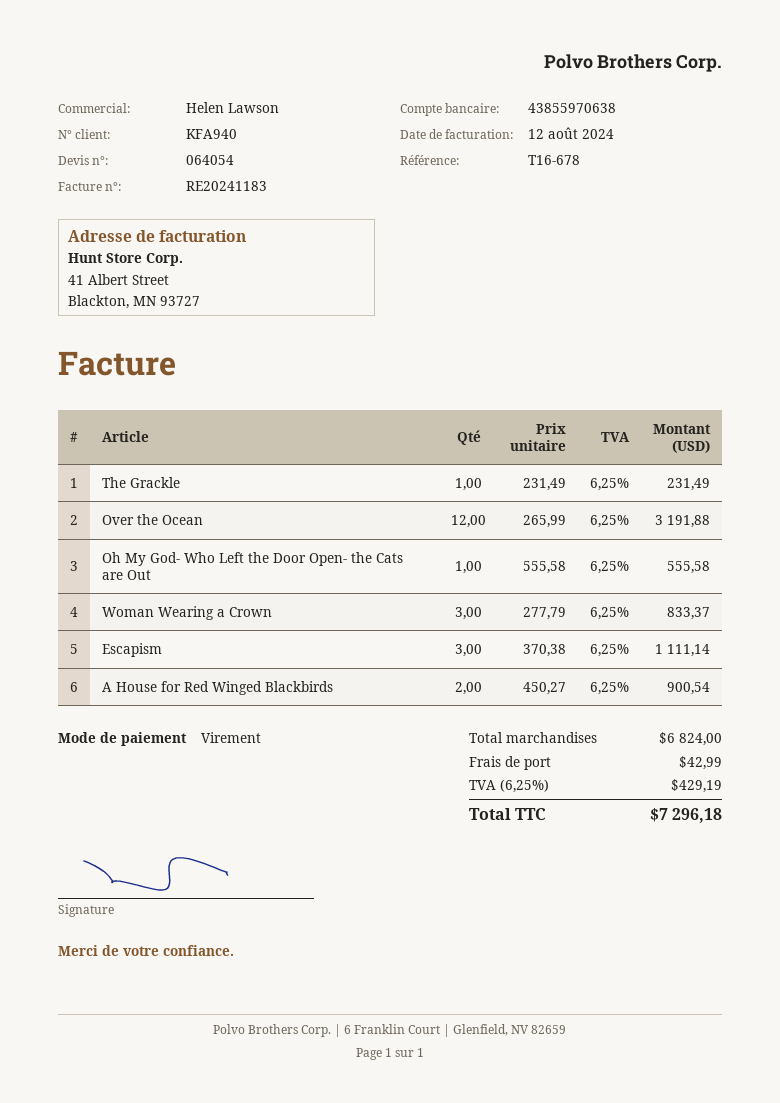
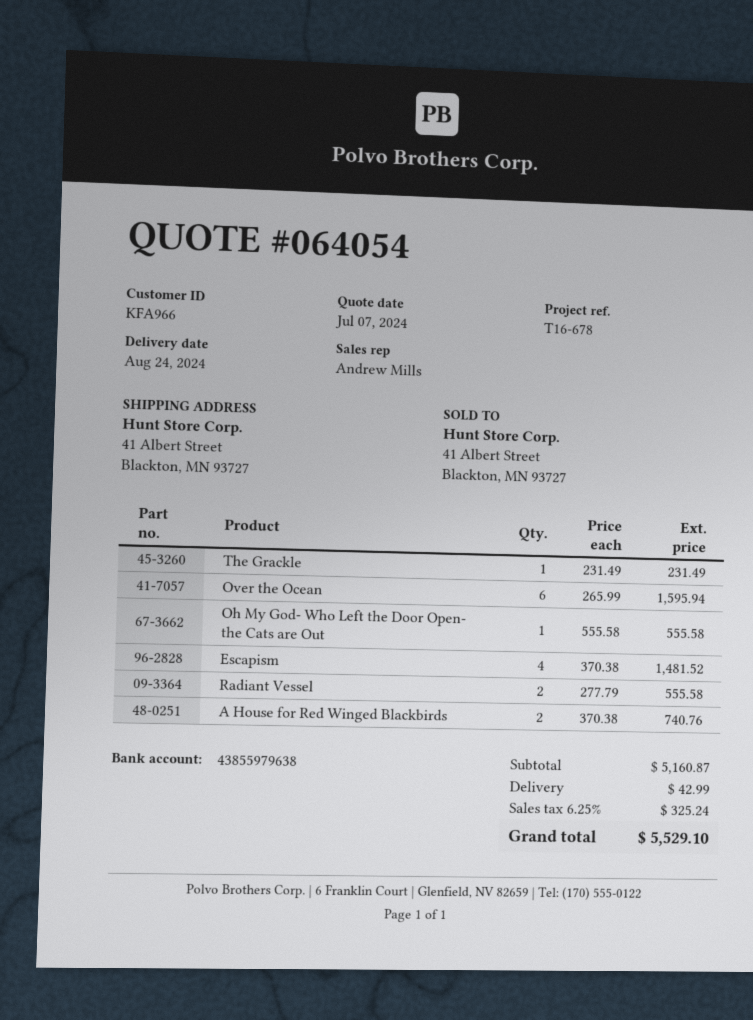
customer number: KFA940 -> KFA966
sales rep: Helen Lawson -> Andrew Mills
bank account: 43855970638 -> 43855979638
Over the Ocean: 12 x 265.99 = 3191.88 -> 6 x 265.99 = 1595.94
Woman Wearing a Crown: 3 x 277.79 = 833.37 -> none
Escapism: 3 x 370.38 = 1111.14 -> 4 x 370.38 = 1481.52
A House for Red Winged Blackbirds: 2 x 450.27 = 900.54 -> 2 x 370.38 = 740.76
Radiant Vessel: none -> 2 x 277.79 = 555.58
subtotal: 6824.00 -> 5160.87
tax: 6.25% = 429.19 -> 6.25% = 325.24
total: 7296.18 -> 5529.10

